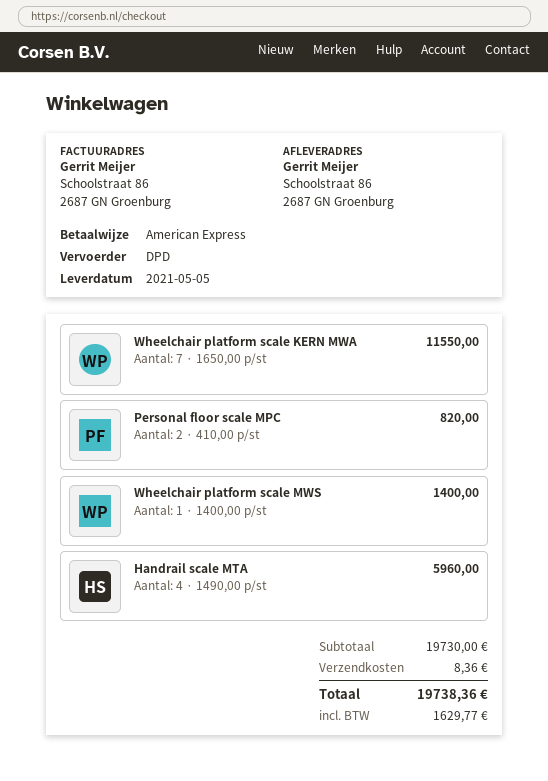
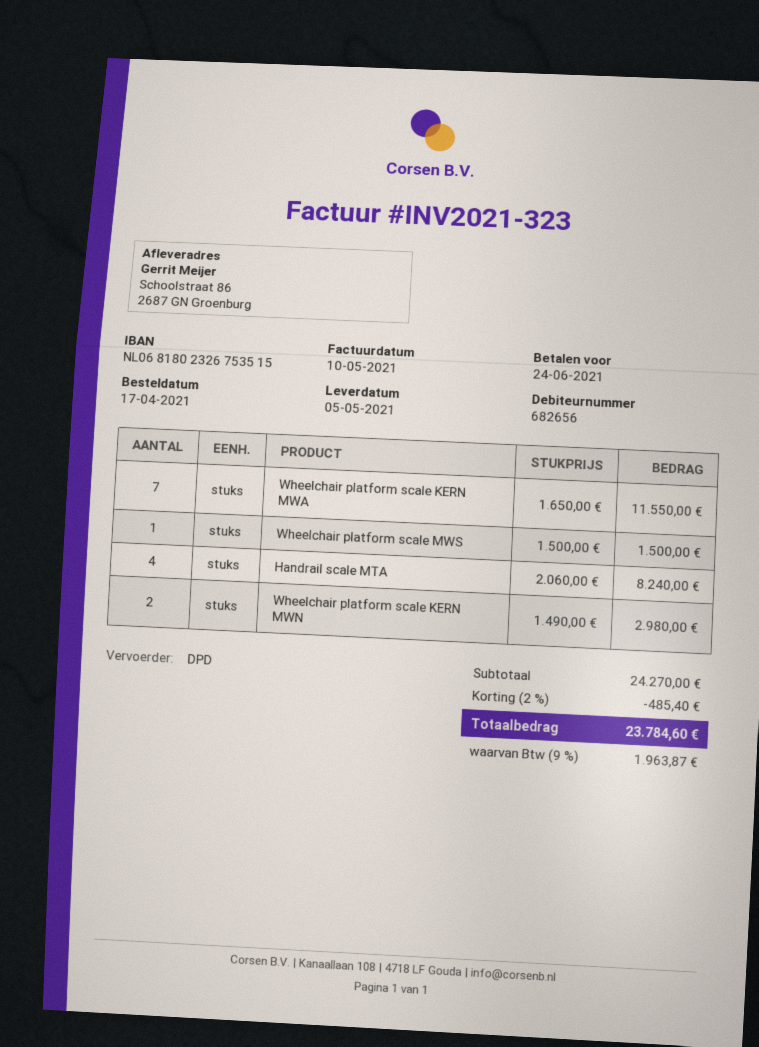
Personal floor scale MPC: 2 x 410.00 = 820.00 -> none
Wheelchair platform scale MWS: 1 x 1400.00 = 1400.00 -> 1 x 1500.00 = 1500.00
Handrail scale MTA: 4 x 1490.00 = 5960.00 -> 4 x 2060.00 = 8240.00
Wheelchair platform scale KERN MWN: none -> 2 x 1490.00 = 2980.00
subtotal: 19730.00 -> 24270.00
discount: none -> 2% = 485.40
shipping: 8.36 -> none
tax: 1629.77 -> 1963.87
total: 19738.36 -> 23784.60

